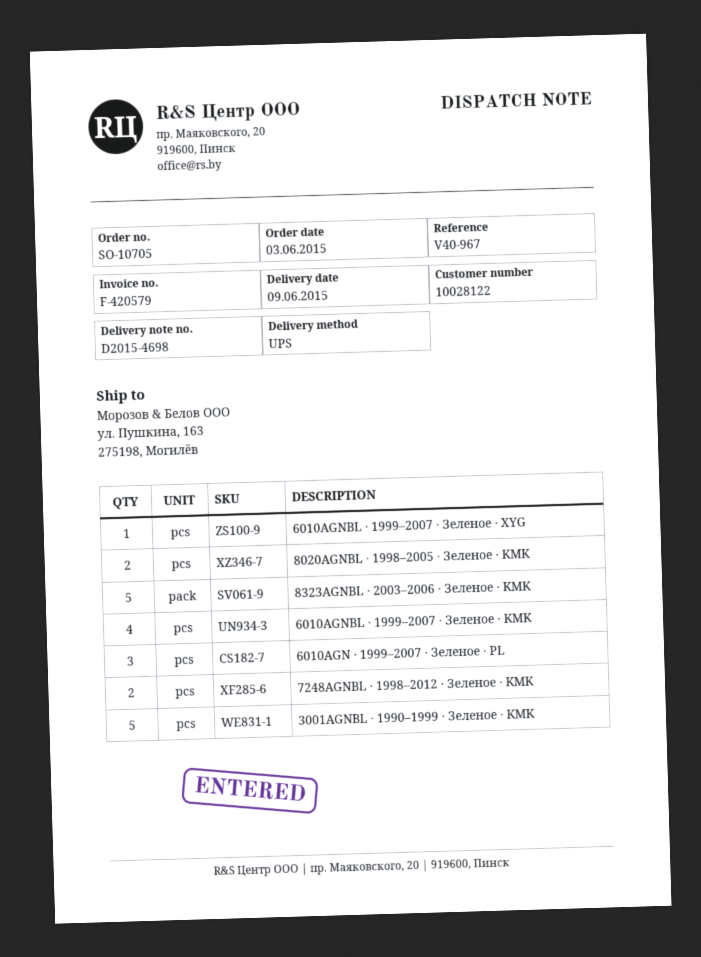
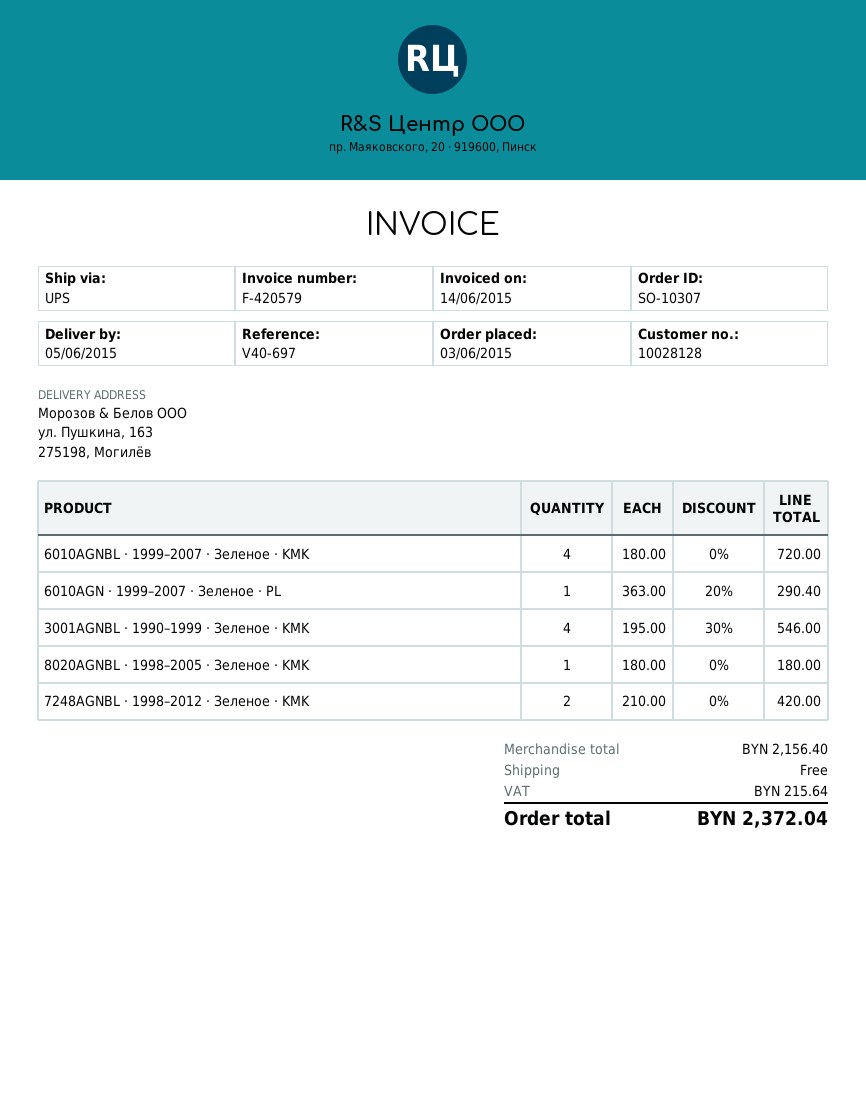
order number: SO-10705 -> SO-10307
delivery date: 2015-06-09 -> 2015-06-05
customer number: 10028122 -> 10028128
reference: V40-967 -> V40-697
6010AGNBL · 1999–2007 · Зеленое · XYG: 1 -> none
8020AGNBL · 1998–2005 · Зеленое · KMK: 2 -> 1
8323AGNBL · 2003–2006 · Зеленое · KMK: 5 -> none
6010AGN · 1999–2007 · Зеленое · PL: 3 -> 1
3001AGNBL · 1990–1999 · Зеленое · KMK: 5 -> 4

